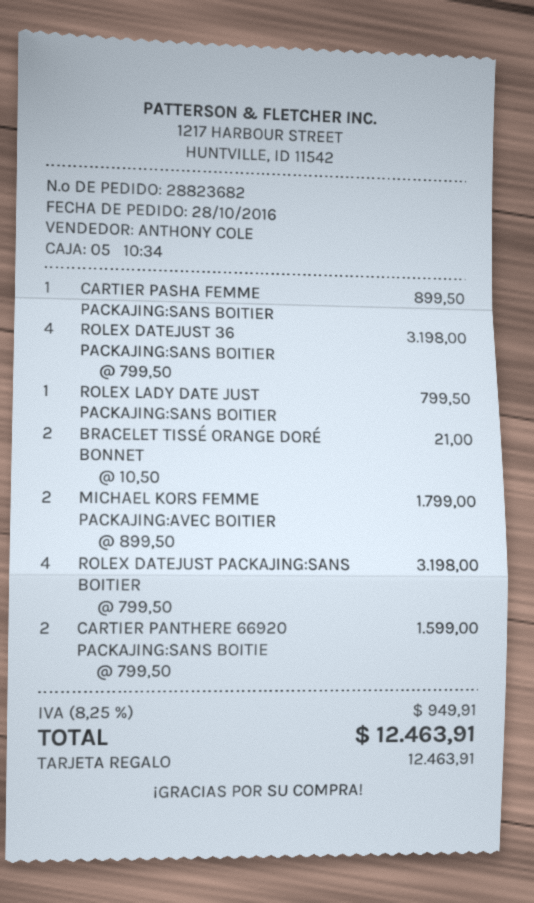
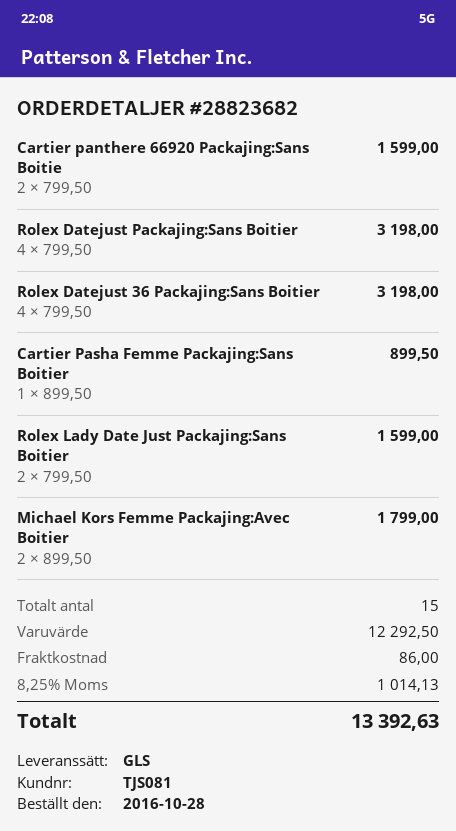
ROLEX LADY DATE JUST PACKAJING:SANS BOITIER: 1 x 799.50 = 799.50 -> 2 x 799.50 = 1599.00
BRACELET TISSÉ ORANGE DORÉ BONNET: 2 x 10.50 = 21.00 -> none
shipping: none -> 86.00
tax: 8.25% = 949.91 -> 8.25% = 1014.13
total: 12463.91 -> 13392.63

